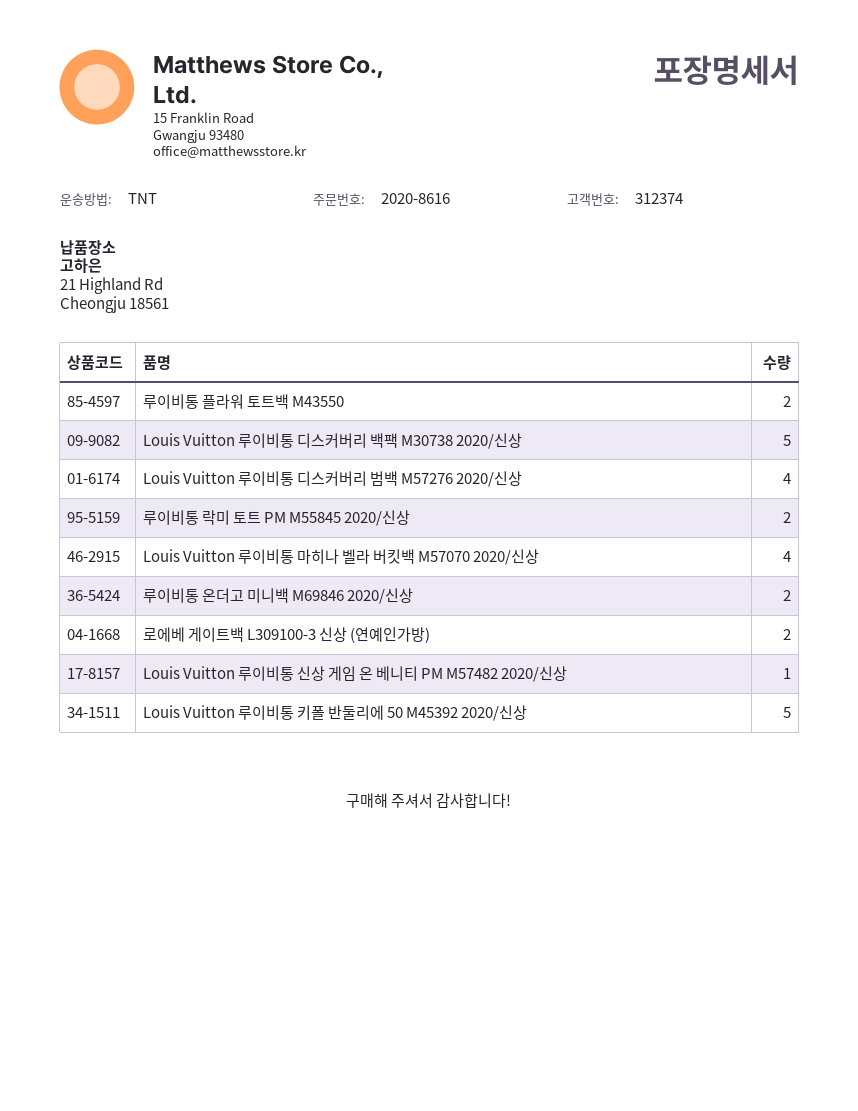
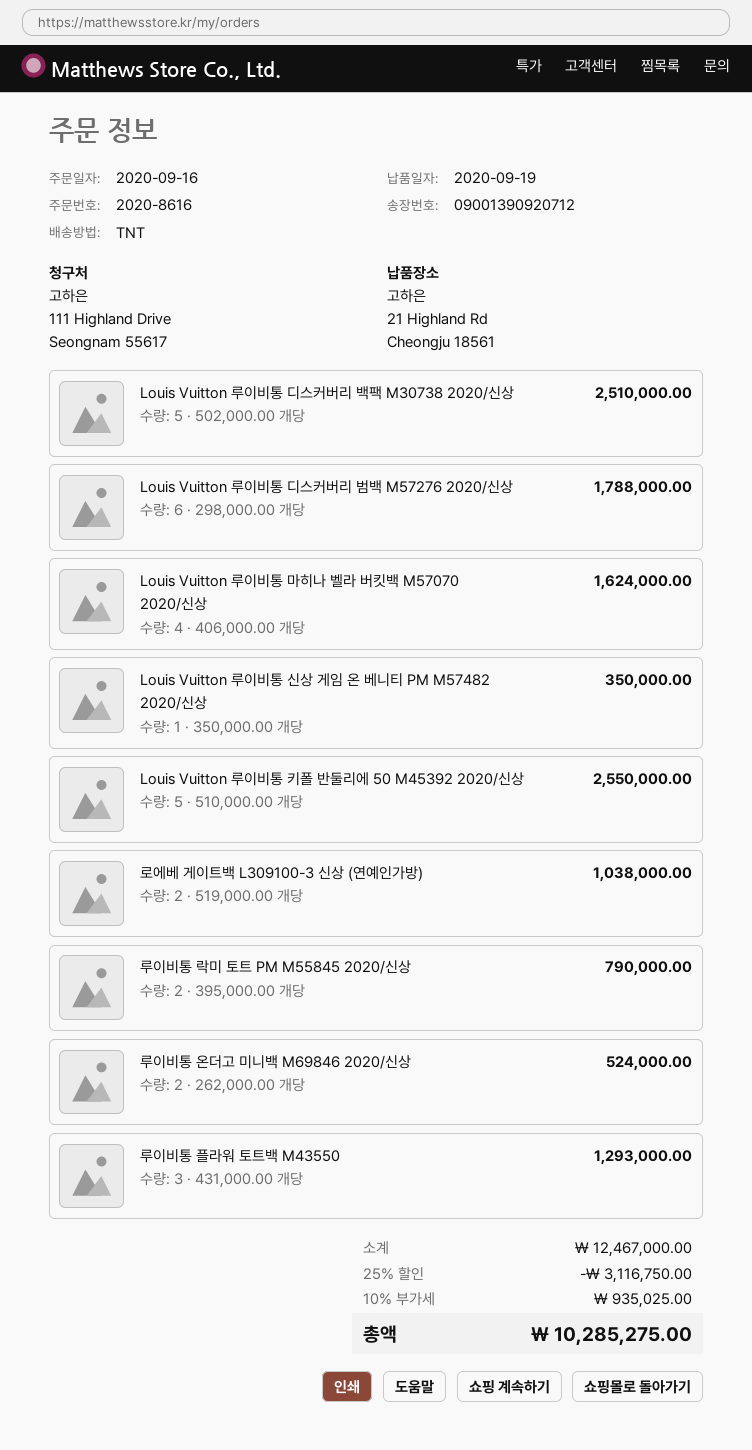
루이비통 플라워 토트백 M43550: 2 -> 3
Louis Vuitton 루이비통 디스커버리 범백 M57276 2020/신상: 4 -> 6

